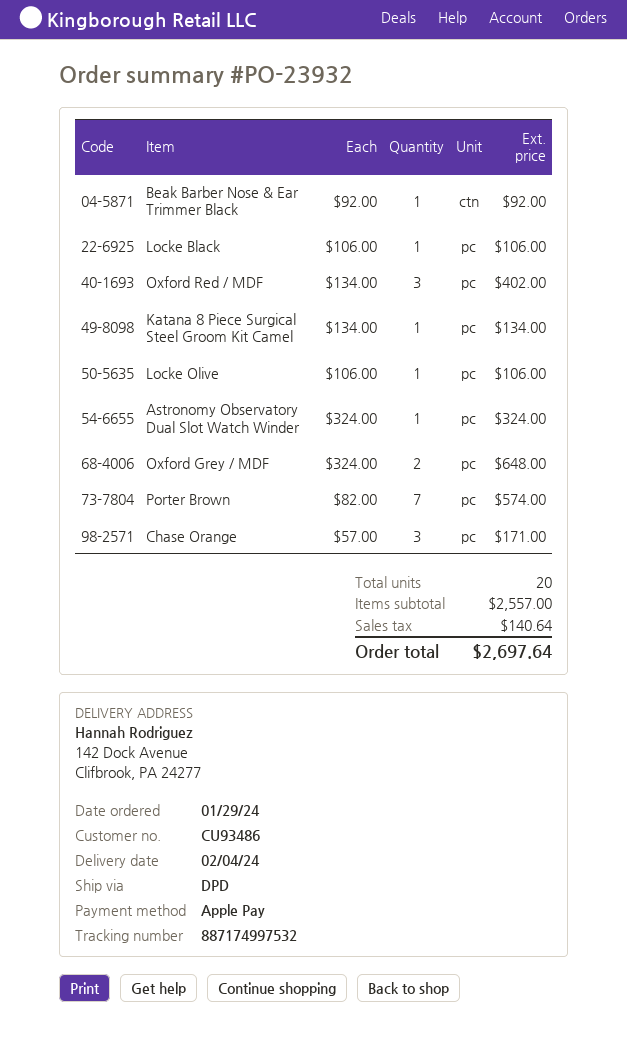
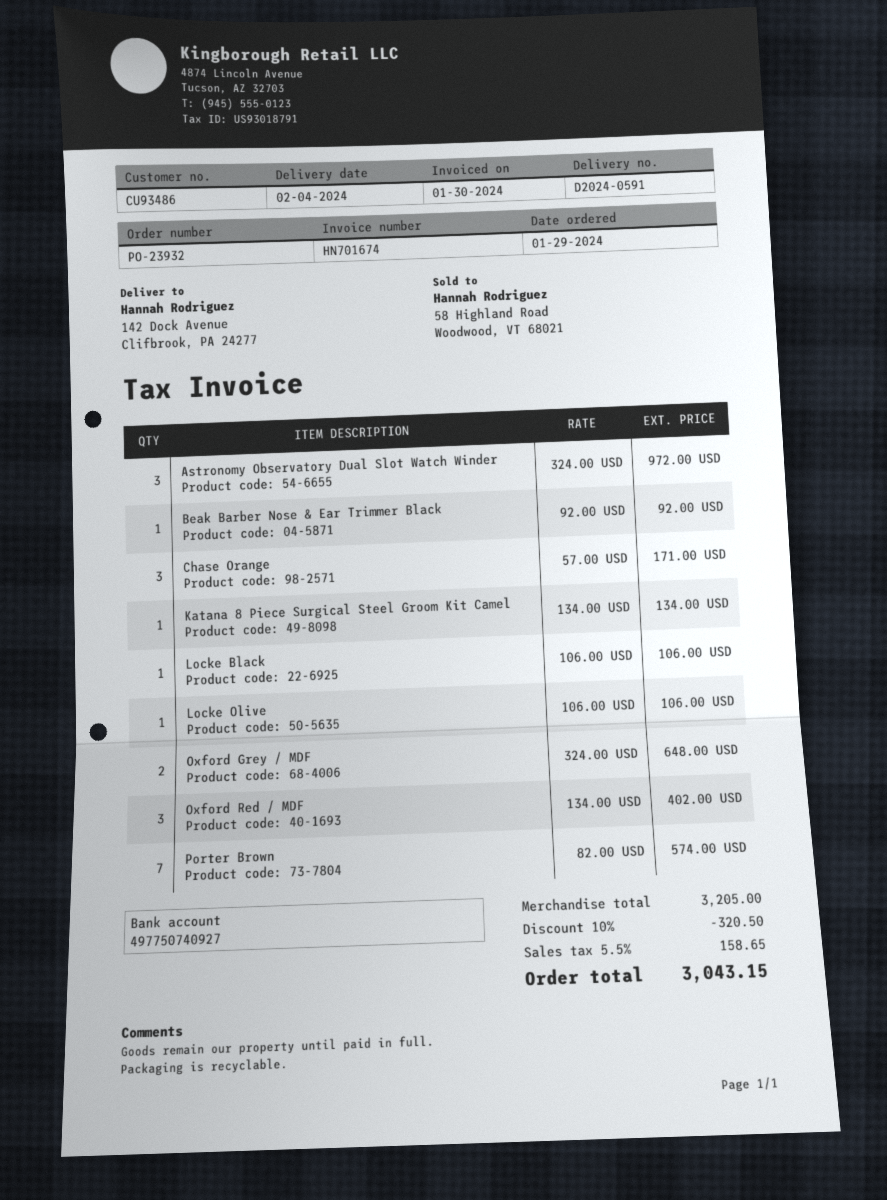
Astronomy Observatory Dual Slot Watch Winder: 1 x 324.00 = 324.00 -> 3 x 324.00 = 972.00
subtotal: 2557.00 -> 3205.00
discount: none -> 10% = 320.50
tax: 140.64 -> 158.65
total: 2697.64 -> 3043.15

